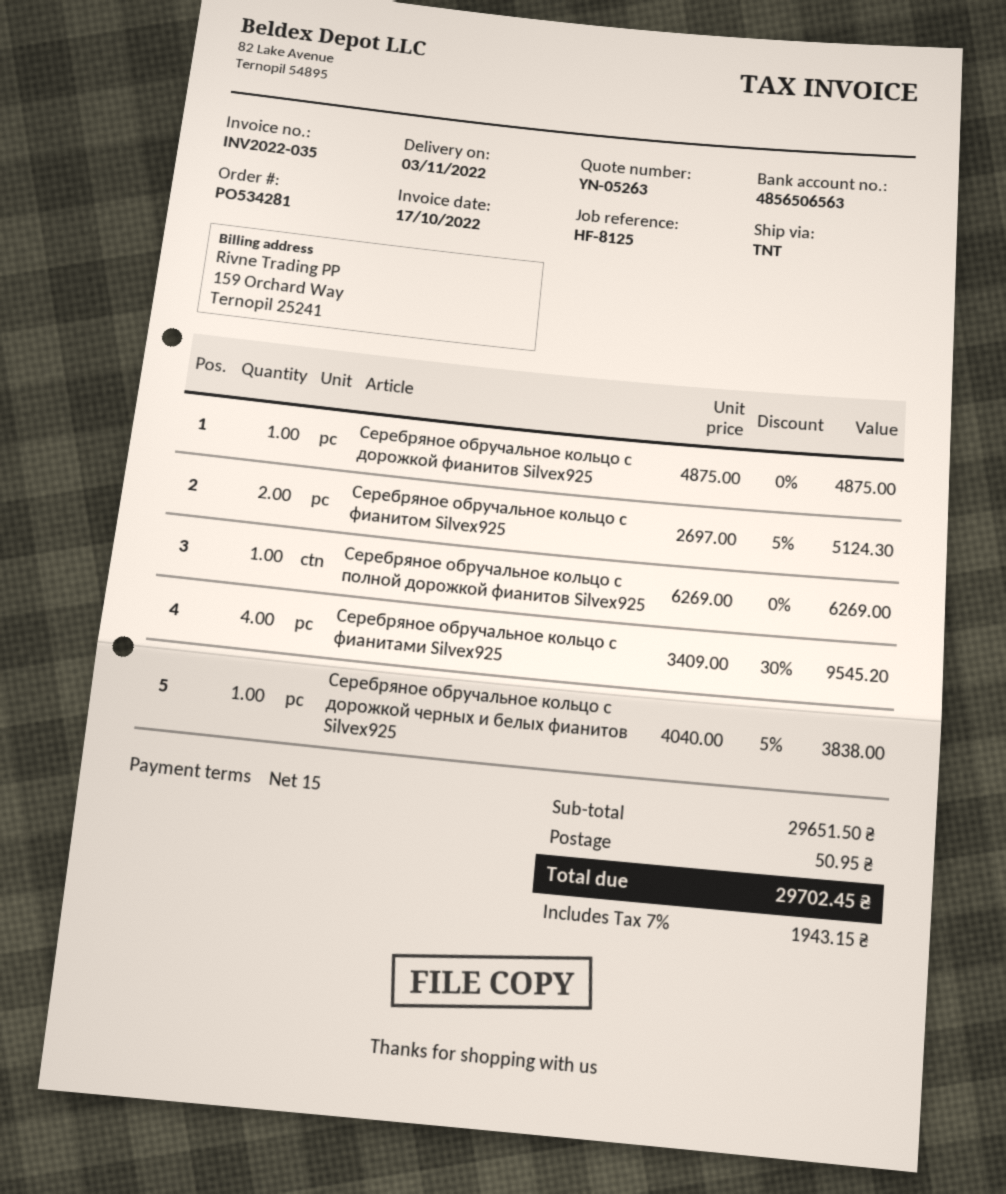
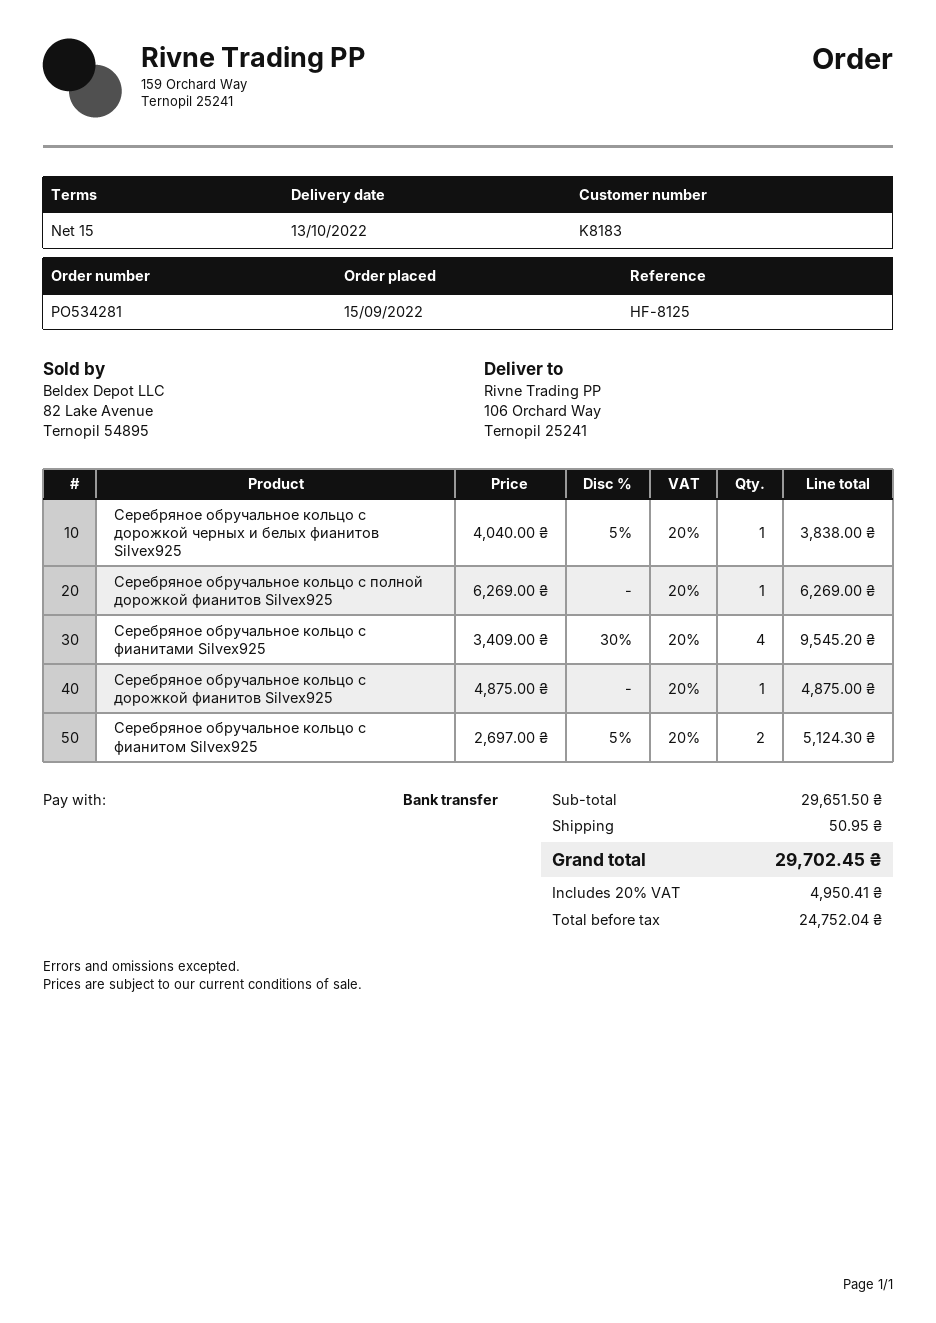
delivery date: 2022-11-03 -> 2022-10-13
tax: 7% = 1943.15 -> 20% = 4950.41

